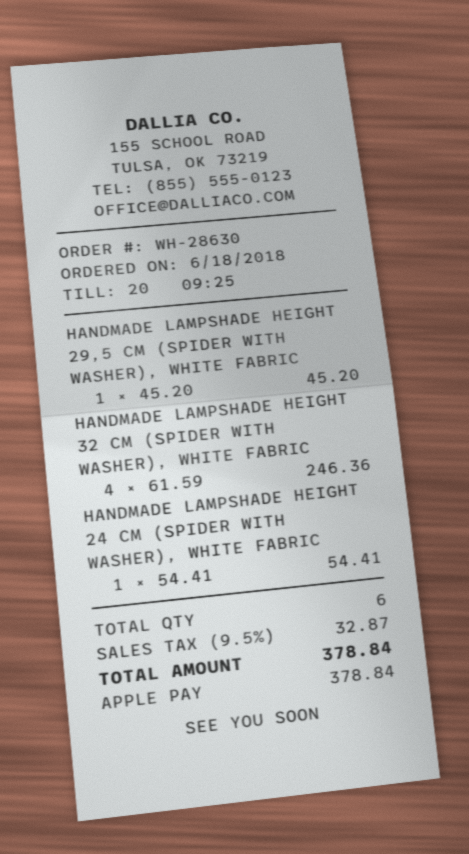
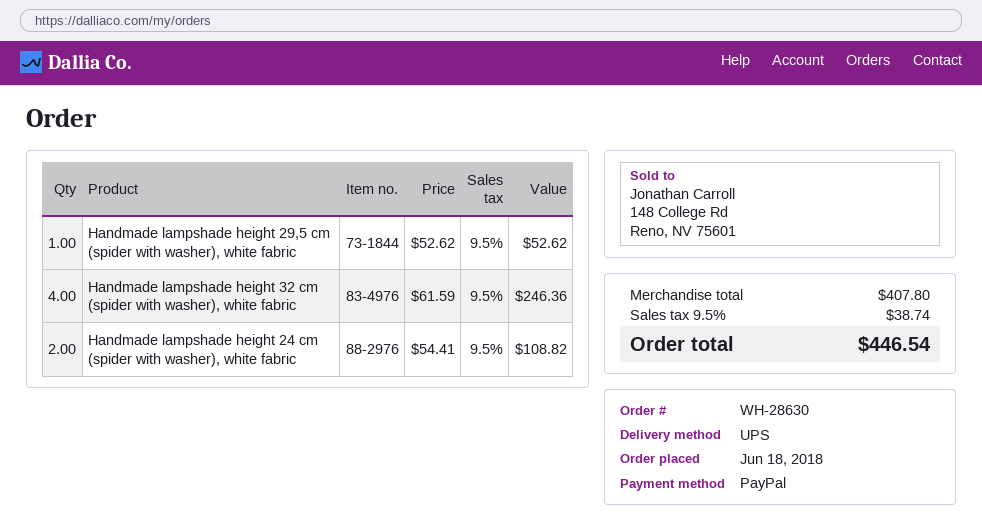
payment method: Apple Pay -> PayPal
HANDMADE LAMPSHADE HEIGHT 29,5 CM (SPIDER WITH WASHER), WHITE FABRIC: 1 x 45.20 = 45.20 -> 1 x 52.62 = 52.62
HANDMADE LAMPSHADE HEIGHT 24 CM (SPIDER WITH WASHER), WHITE FABRIC: 1 x 54.41 = 54.41 -> 2 x 54.41 = 108.82
tax: 9.5% = 32.87 -> 9.5% = 38.74
total: 378.84 -> 446.54

